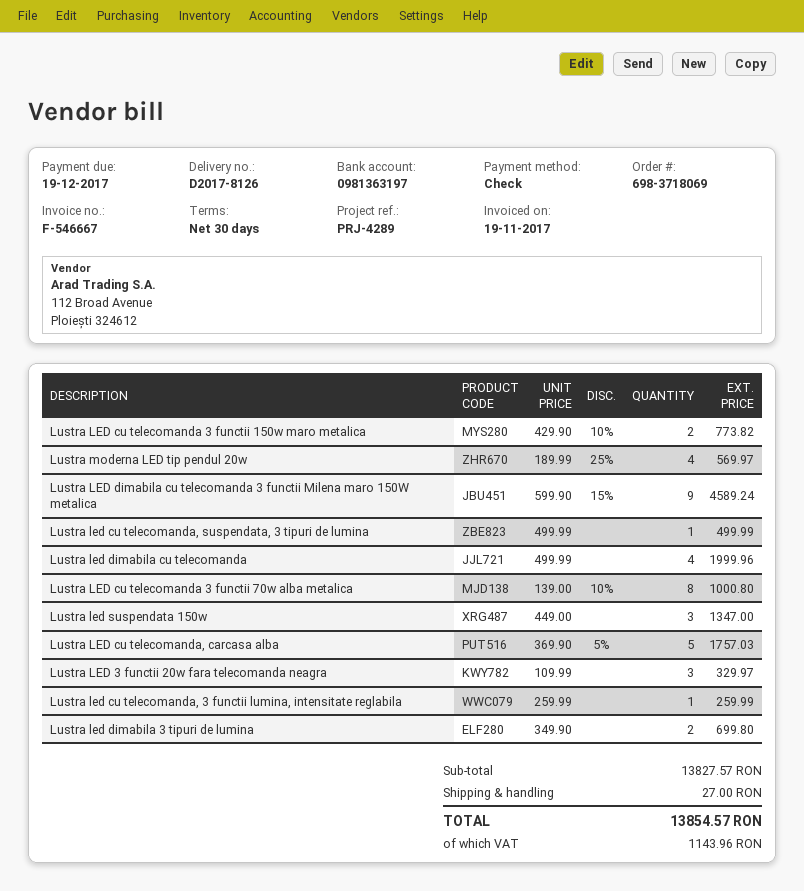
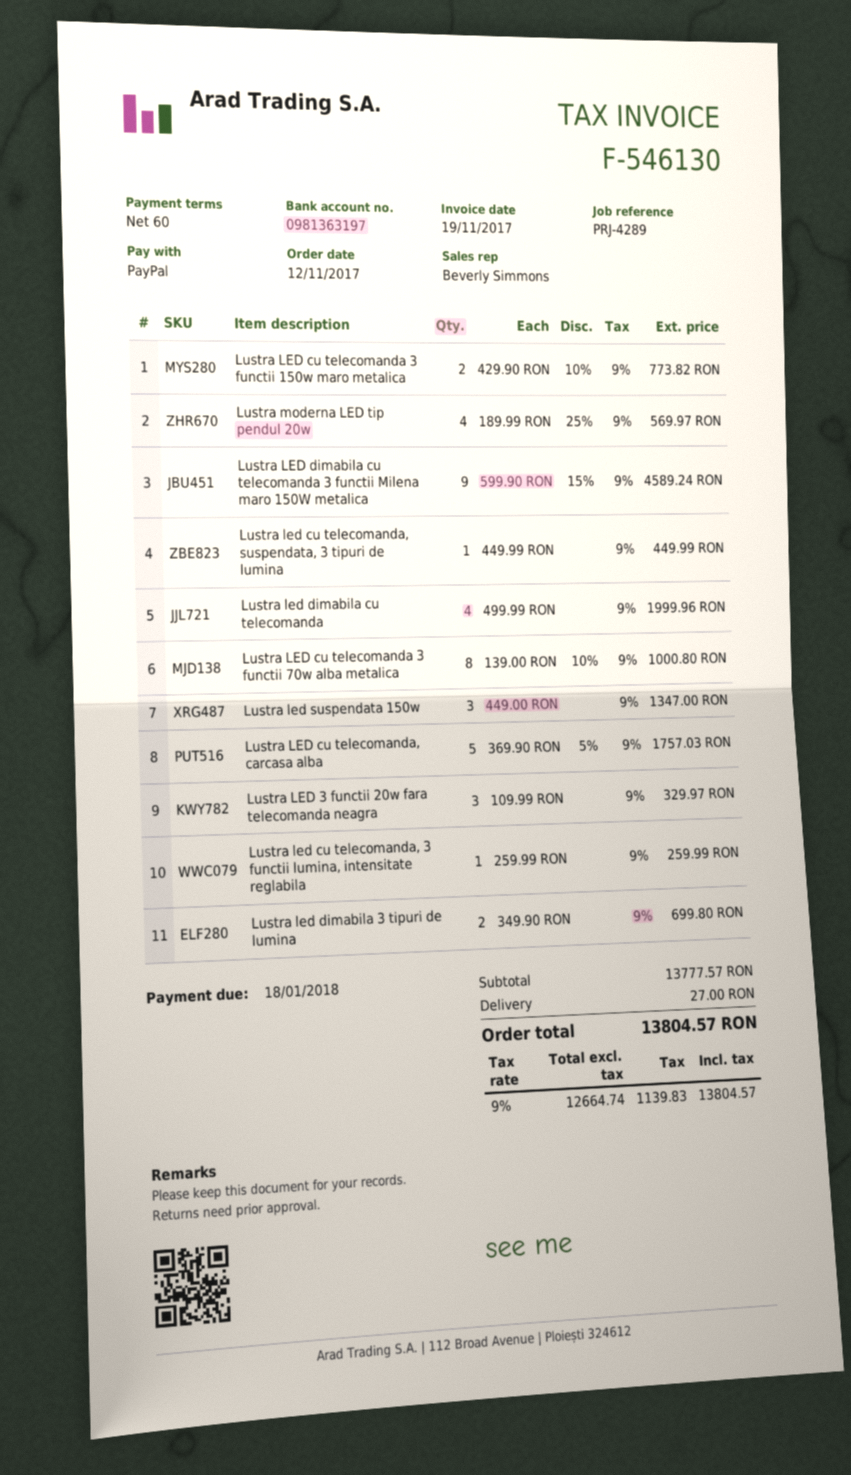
invoice number: F-546667 -> F-546130
payment terms: 30 days -> 60 days
due date: 2017-12-19 -> 2018-01-18
payment method: cheque -> PayPal
Lustra led cu telecomanda, suspendata, 3 tipuri de lumina: 1 x 499.99 = 499.99 -> 1 x 449.99 = 449.99
subtotal: 13827.57 -> 13777.57
tax: 1143.96 -> 1139.83
total: 13854.57 -> 13804.57

